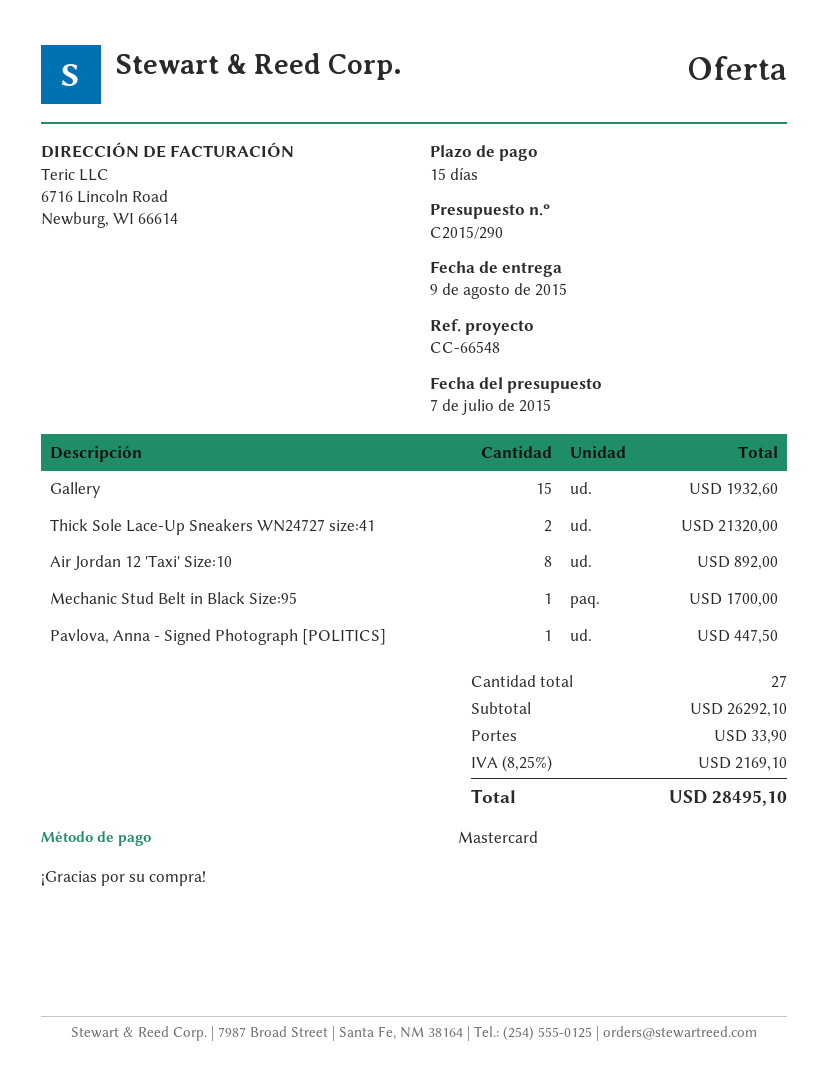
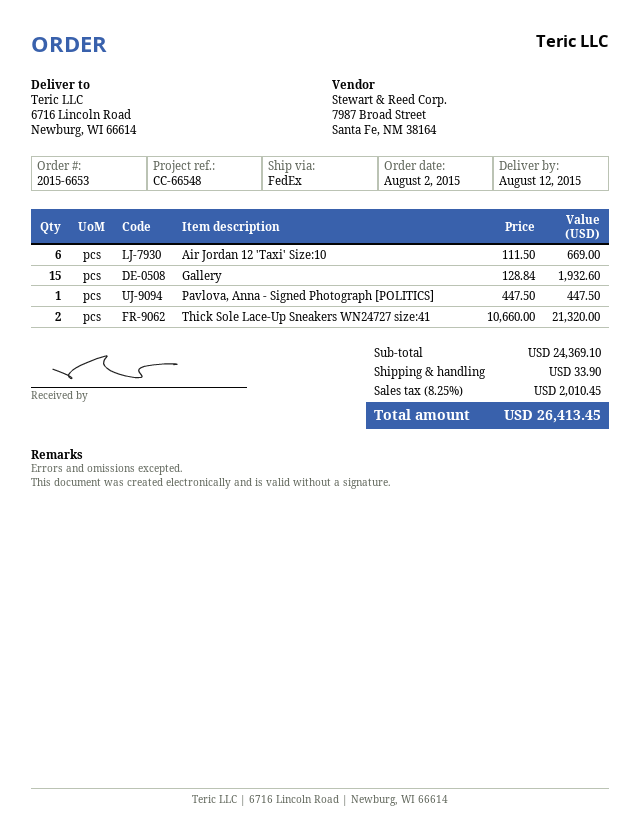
delivery date: 2015-08-09 -> 2015-08-12
Air Jordan 12 'Taxi' Size:10: 8 for 892.00 -> 6 for 669.00
Mechanic Stud Belt in Black Size:95: 1 for 1700.00 -> none
subtotal: 26292.10 -> 24369.10
tax: 8.25% = 2169.10 -> 8.25% = 2010.45
total: 28495.10 -> 26413.45

